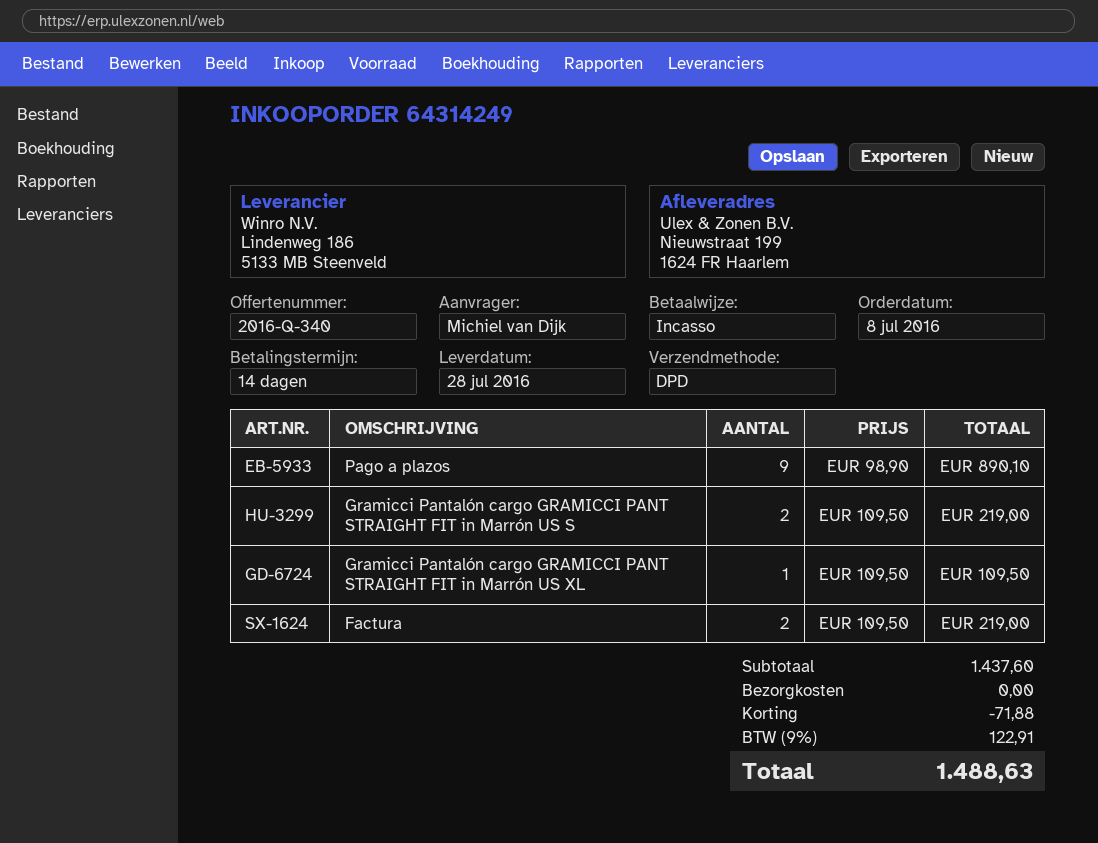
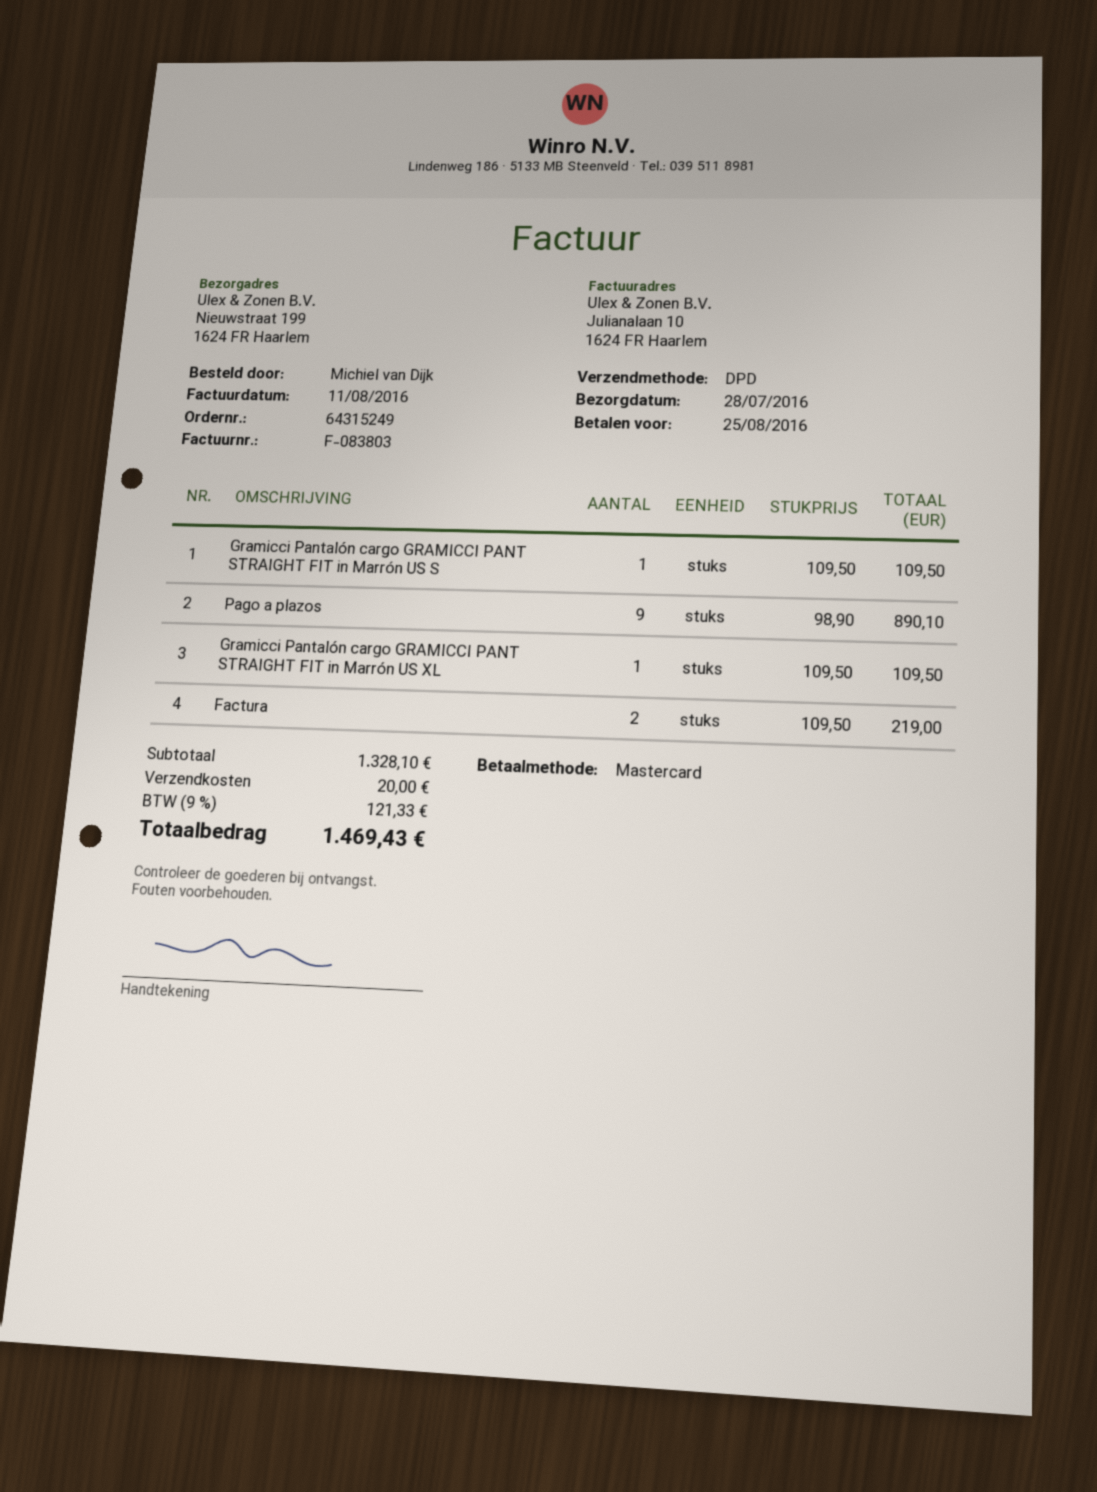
order number: 64314249 -> 64315249
payment method: direct debit -> Mastercard
Gramicci Pantalón cargo GRAMICCI PANT STRAIGHT FIT in Marrón US S: 2 x 109.50 = 219.00 -> 1 x 109.50 = 109.50
subtotal: 1437.60 -> 1328.10
discount: 71.88 -> none
shipping: 0.00 -> 20.00
tax: 9% = 122.91 -> 9% = 121.33
total: 1488.63 -> 1469.43

